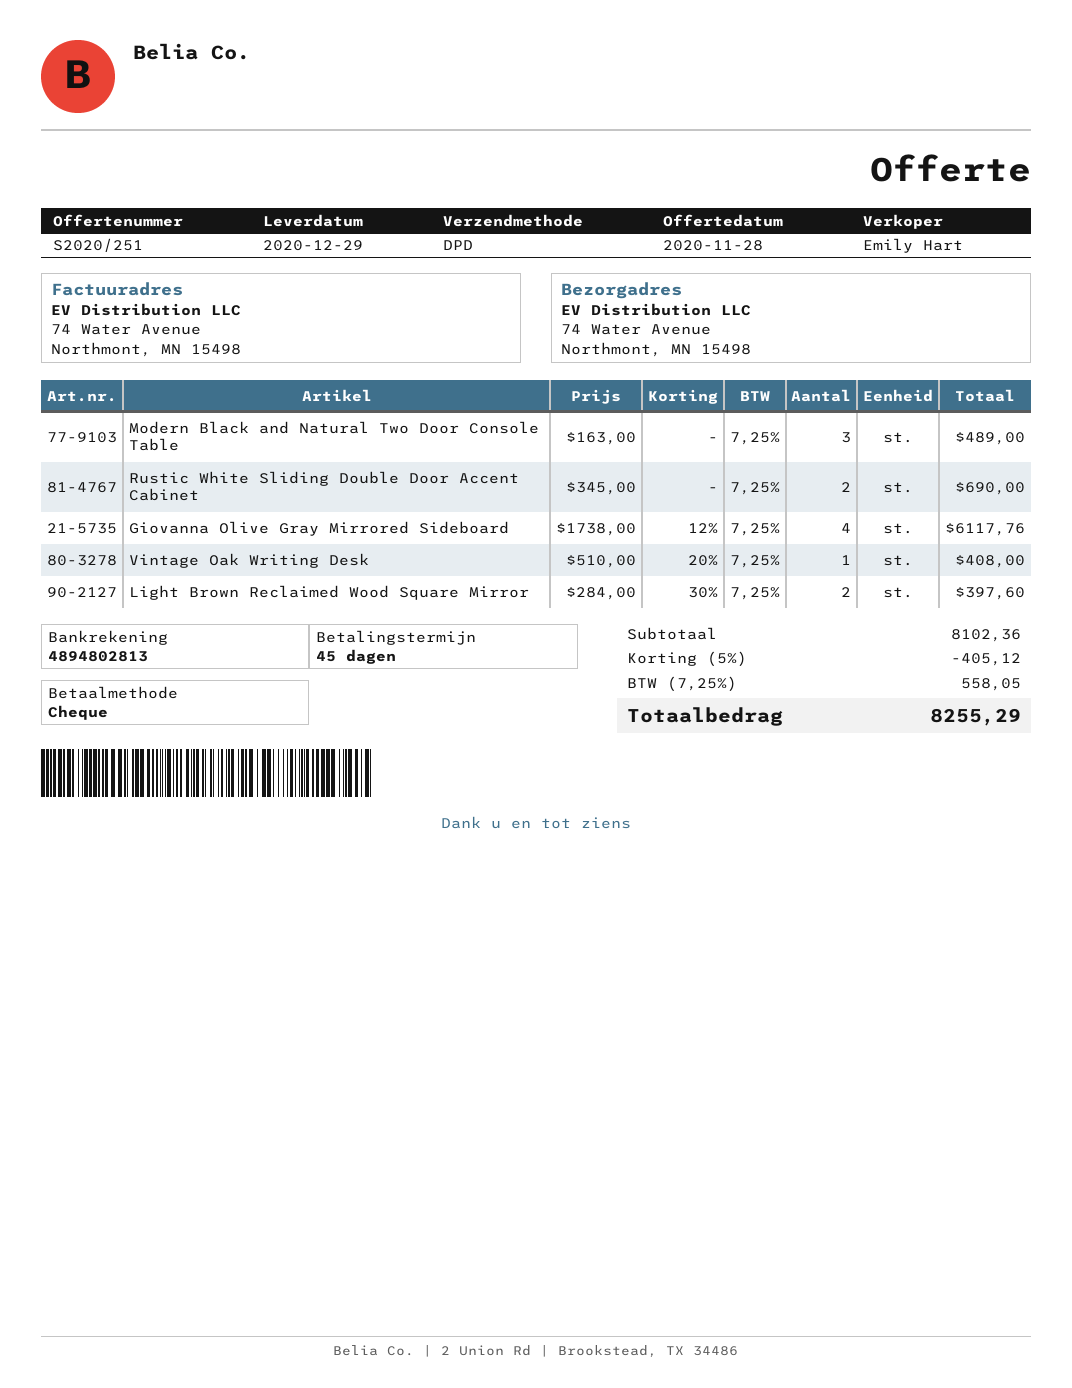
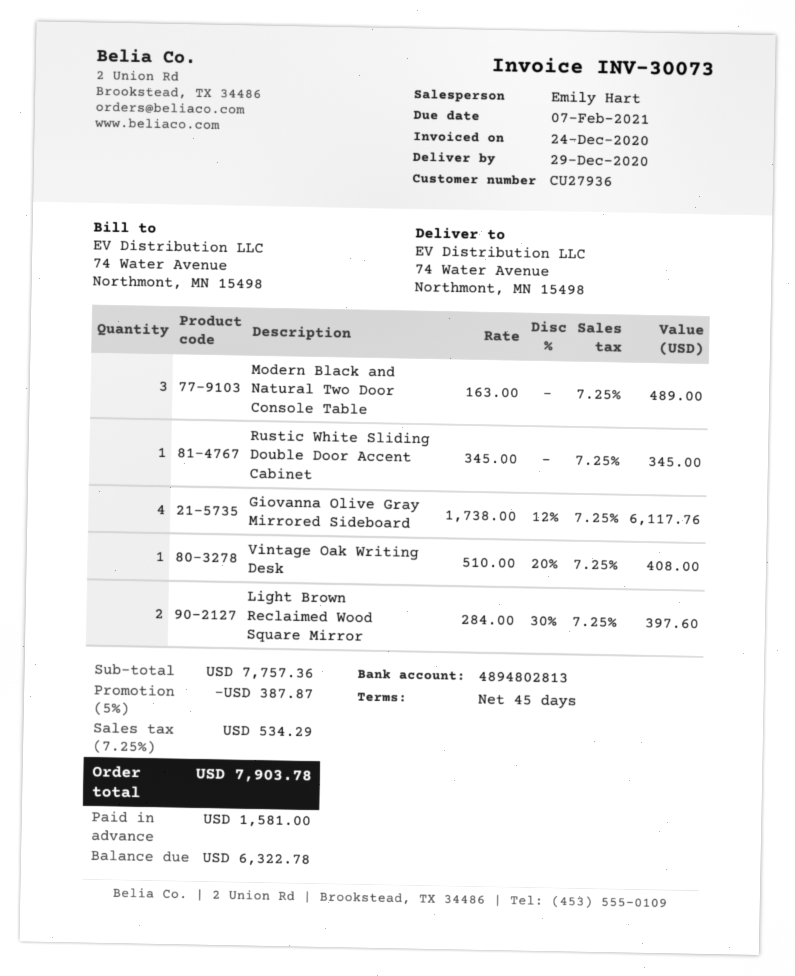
Rustic White Sliding Double Door Accent Cabinet: 2 x 345.00 = 690.00 -> 1 x 345.00 = 345.00
subtotal: 8102.36 -> 7757.36
discount: 5% = 405.12 -> 5% = 387.87
tax: 7.25% = 558.05 -> 7.25% = 534.29
total: 8255.29 -> 7903.78

